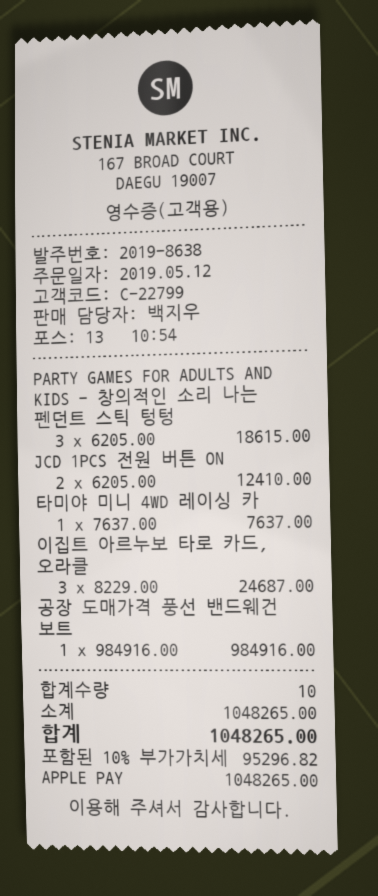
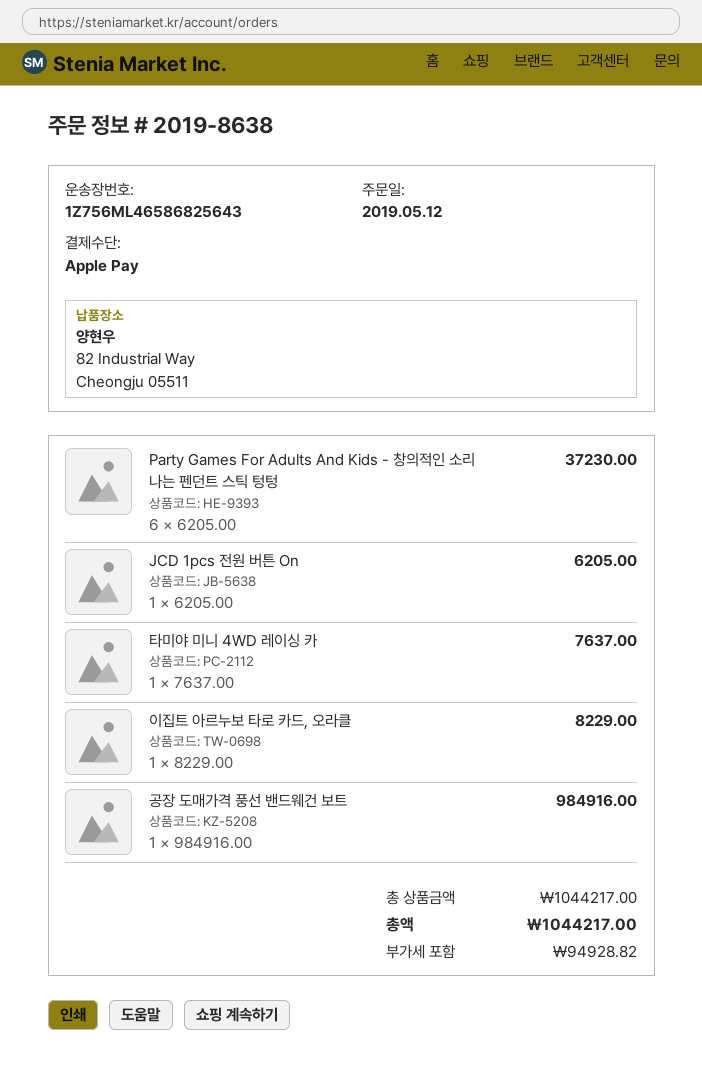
PARTY GAMES FOR ADULTS AND KIDS - 창의적인 소리 나는 펜던트 스틱 텅텅: 3 x 6205.00 = 18615.00 -> 6 x 6205.00 = 37230.00
JCD 1PCS 전원 버튼 ON: 2 x 6205.00 = 12410.00 -> 1 x 6205.00 = 6205.00
이집트 아르누보 타로 카드, 오라클: 3 x 8229.00 = 24687.00 -> 1 x 8229.00 = 8229.00
subtotal: 1048265.00 -> 1044217.00
tax: 95296.82 -> 94928.82
total: 1048265.00 -> 1044217.00

